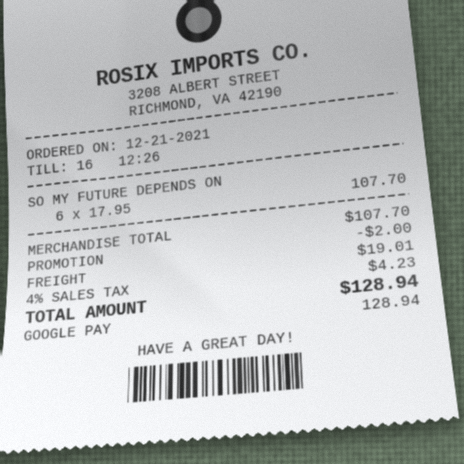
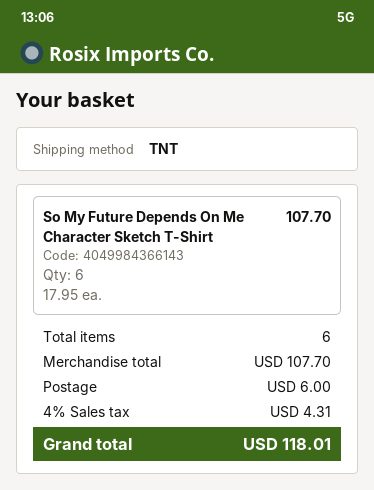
discount: 2.00 -> none
shipping: 19.01 -> 6.00
tax: 4% = 4.23 -> 4% = 4.31
total: 128.94 -> 118.01

